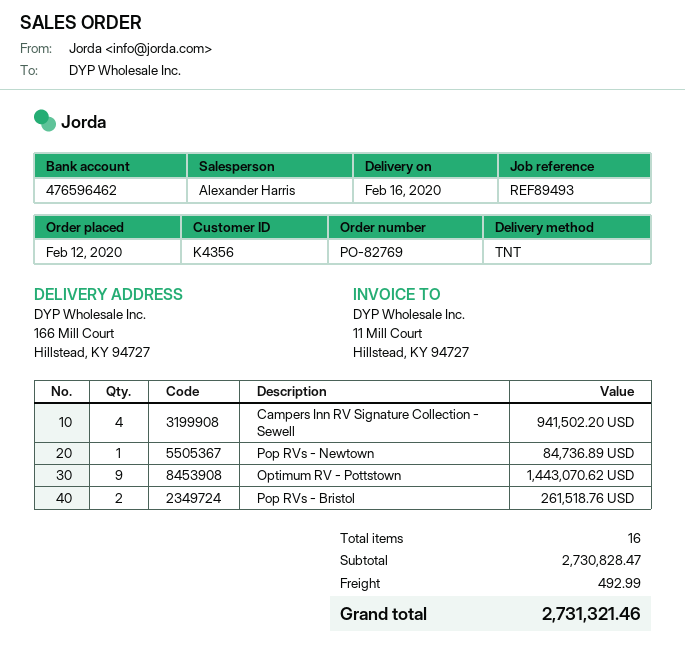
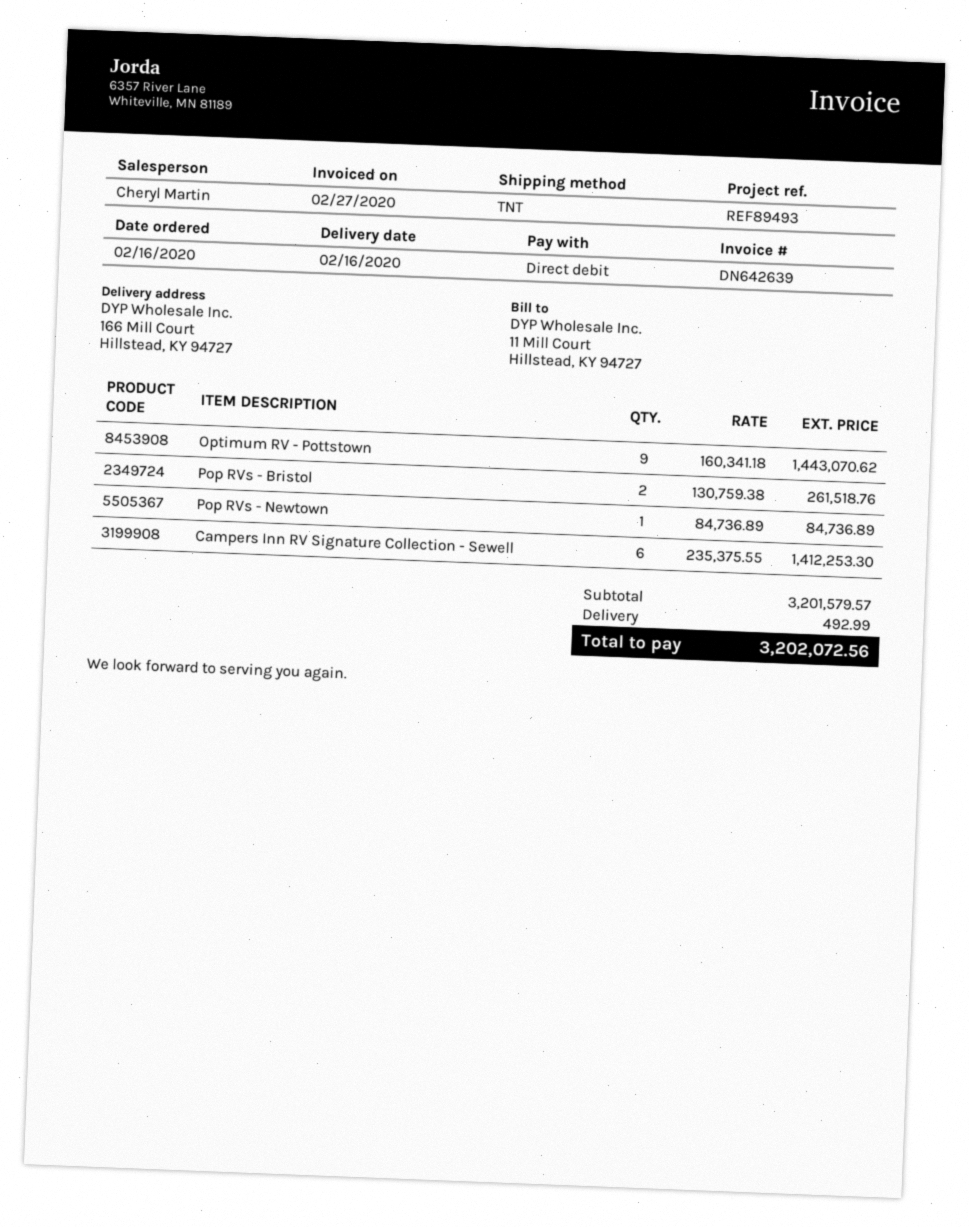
order date: 2020-02-12 -> 2020-02-16
sales rep: Alexander Harris -> Cheryl Martin
Campers Inn RV Signature Collection - Sewell: 4 for 941502.20 -> 6 for 1412253.30
subtotal: 2730828.47 -> 3201579.57
total: 2731321.46 -> 3202072.56

